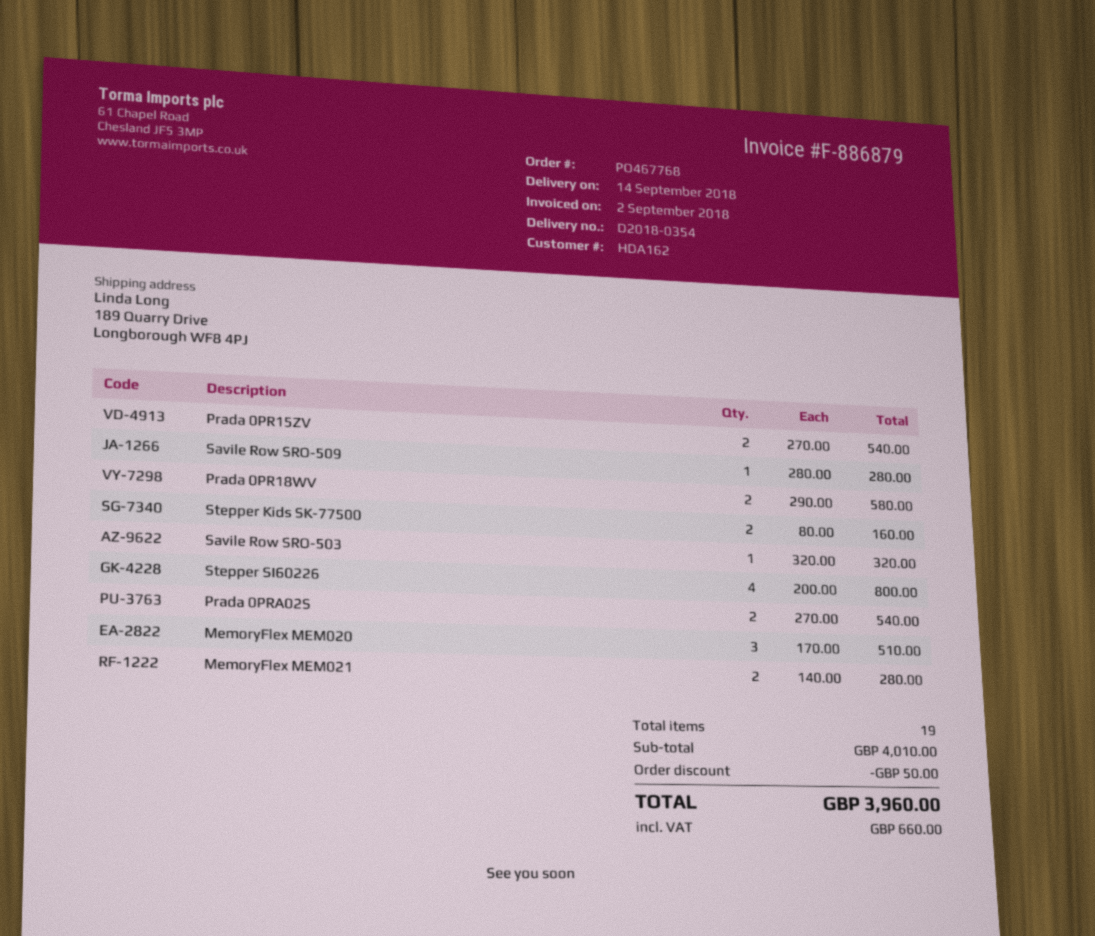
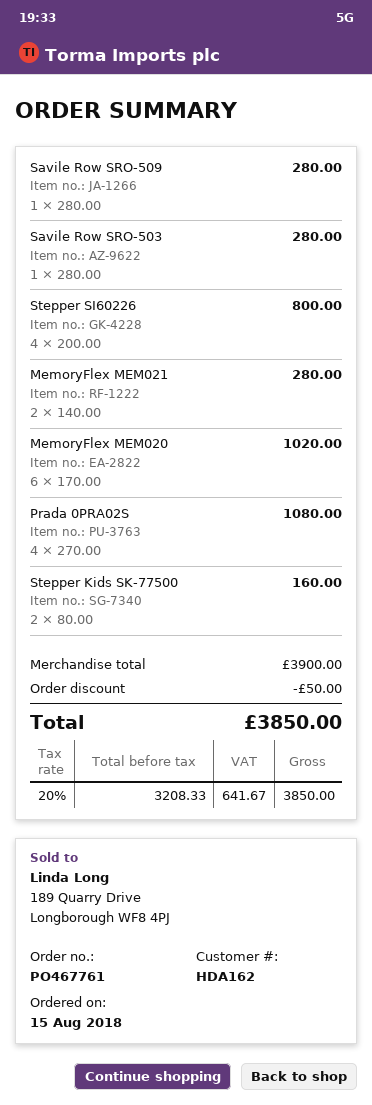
order number: PO467768 -> PO467761
Prada 0PR15ZV: 2 x 270.00 = 540.00 -> none
Prada 0PR18WV: 2 x 290.00 = 580.00 -> none
Savile Row SRO-503: 1 x 320.00 = 320.00 -> 1 x 280.00 = 280.00
Prada 0PRA02S: 2 x 270.00 = 540.00 -> 4 x 270.00 = 1080.00
MemoryFlex MEM020: 3 x 170.00 = 510.00 -> 6 x 170.00 = 1020.00
subtotal: 4010.00 -> 3900.00
tax: 660.00 -> 641.67
total: 3960.00 -> 3850.00

